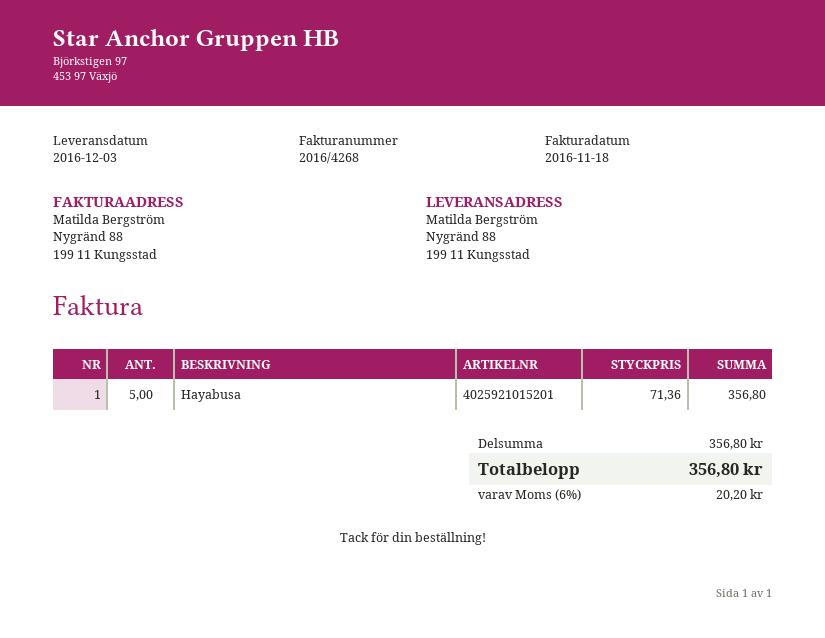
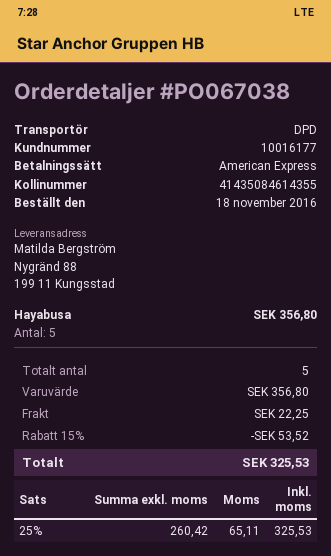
discount: none -> 15% = 53.52
shipping: none -> 22.25
tax: 6% = 20.20 -> 25% = 65.11
total: 356.80 -> 325.53

